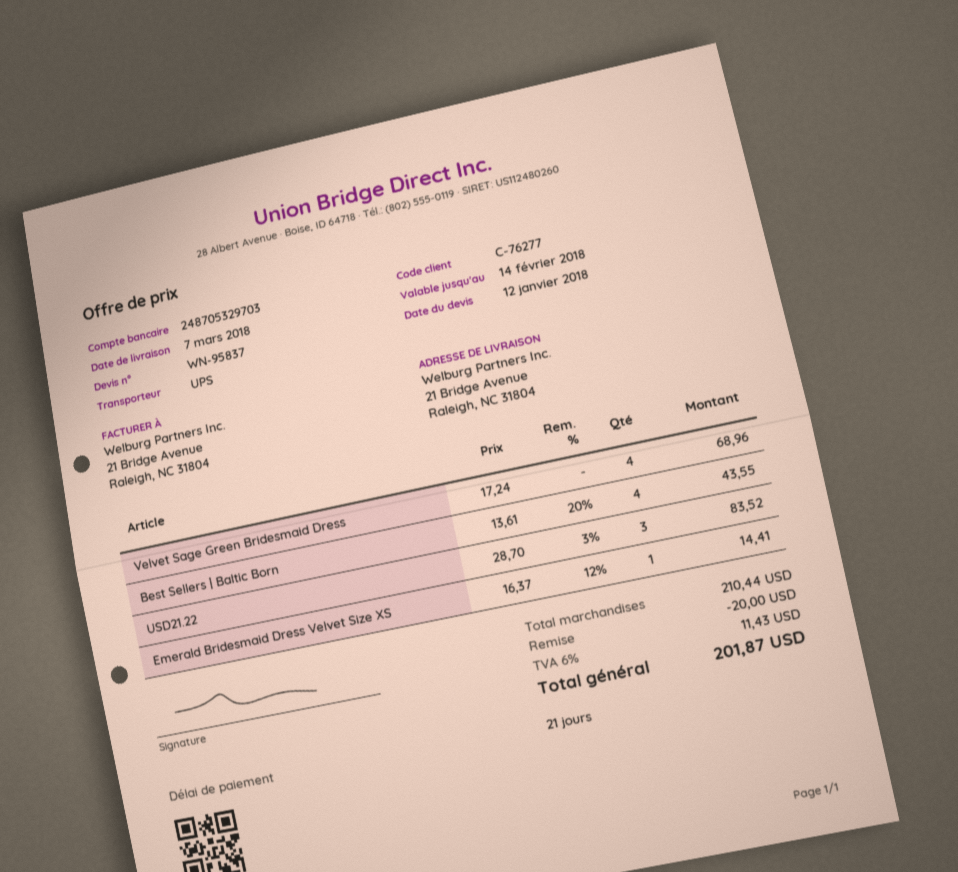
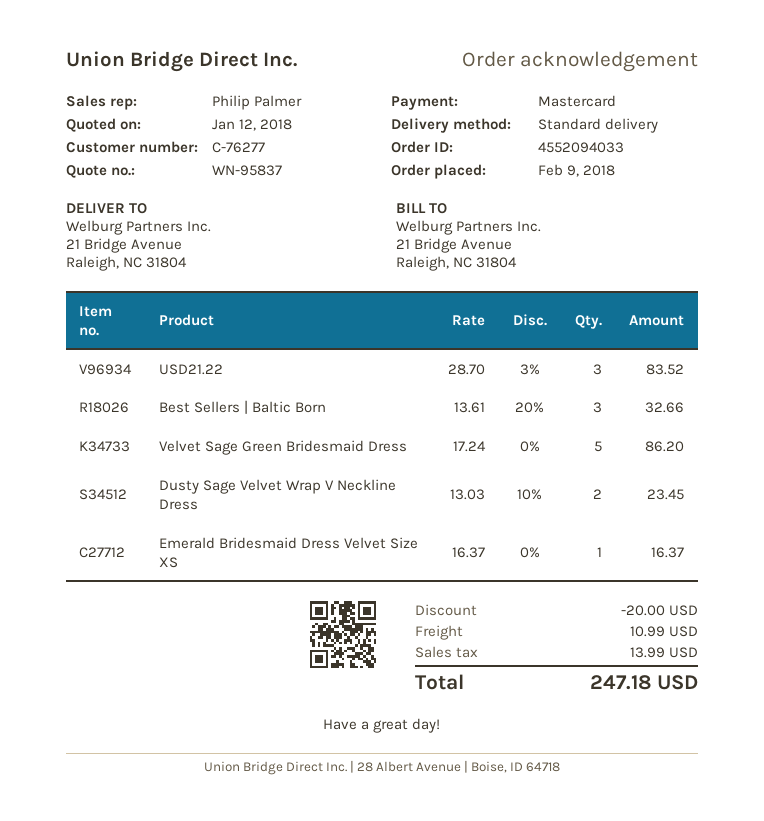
shipping method: UPS -> standard
Velvet Sage Green Bridesmaid Dress: 4 x 17.24 = 68.96 -> 5 x 17.24 = 86.20
Best Sellers | Baltic Born: 4 x 13.61 - 20% = 43.55 -> 3 x 13.61 - 20% = 32.66
Emerald Bridesmaid Dress Velvet Size XS: 1 x 16.37 - 12% = 14.41 -> 1 x 16.37 = 16.37
Dusty Sage Velvet Wrap V Neckline Dress: none -> 2 x 13.03 - 10% = 23.45
shipping: none -> 10.99
tax: 11.43 -> 13.99
total: 201.87 -> 247.18

